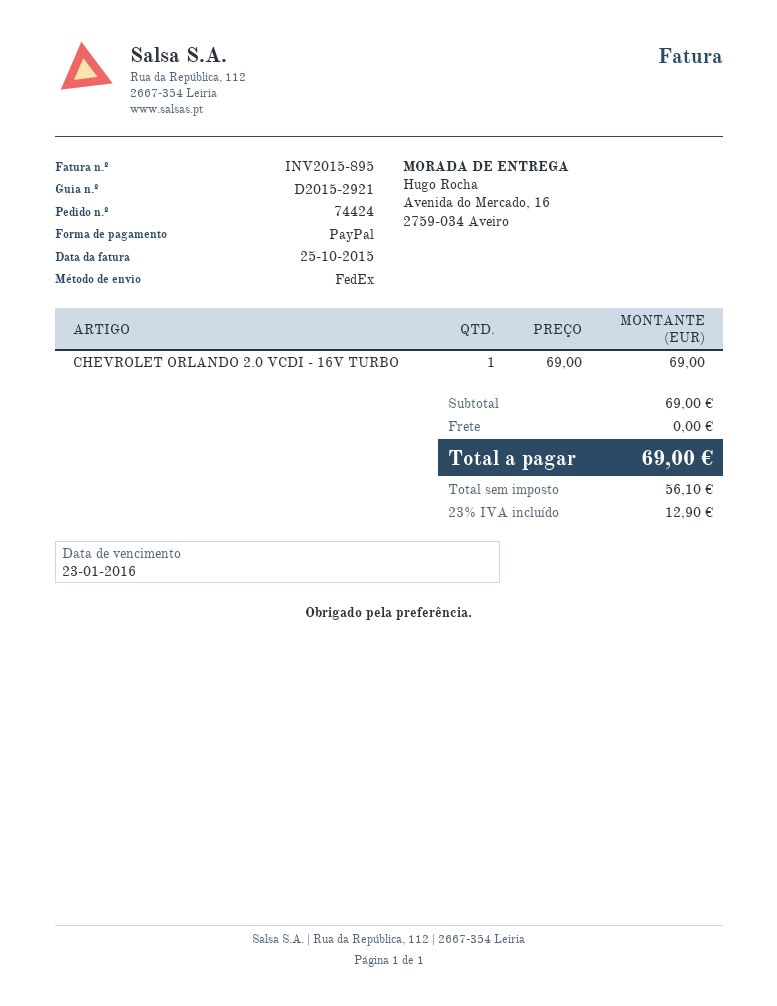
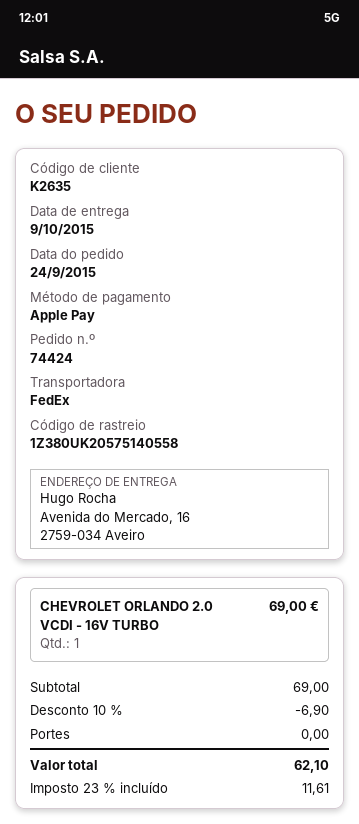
payment method: PayPal -> Apple Pay
discount: none -> 10% = 6.90
tax: 23% = 12.90 -> 23% = 11.61
total: 69.00 -> 62.10

